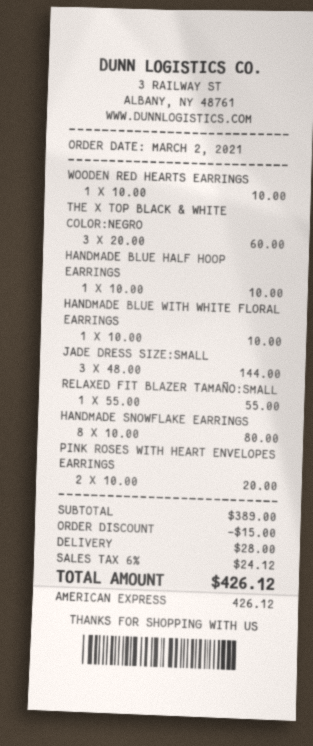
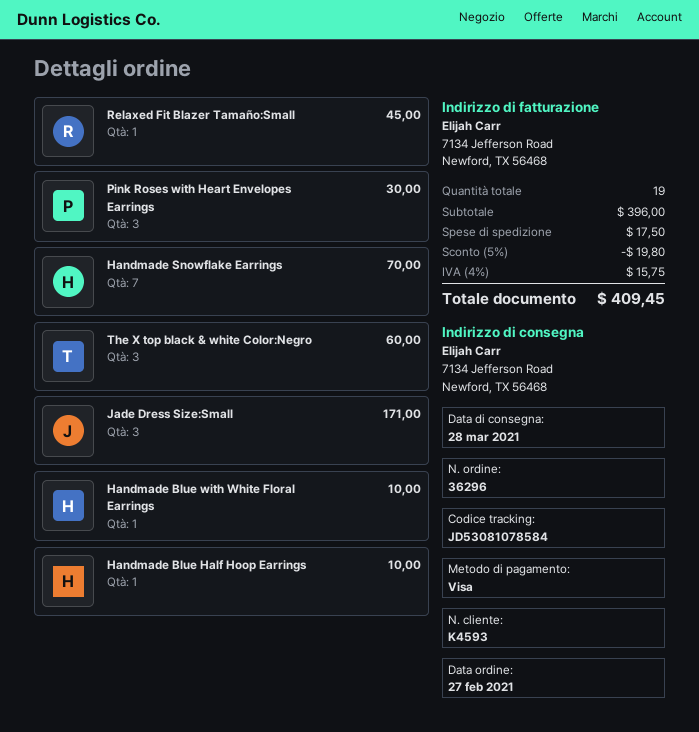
order date: 2021-03-02 -> 2021-02-27
payment method: American Express -> Visa
WOODEN RED HEARTS EARRINGS: 1 for 10.00 -> none
JADE DRESS SIZE:SMALL: 3 for 144.00 -> 3 for 171.00
RELAXED FIT BLAZER TAMAÑO:SMALL: 1 for 55.00 -> 1 for 45.00
HANDMADE SNOWFLAKE EARRINGS: 8 for 80.00 -> 7 for 70.00
PINK ROSES WITH HEART ENVELOPES EARRINGS: 2 for 20.00 -> 3 for 30.00
subtotal: 389.00 -> 396.00
discount: 15.00 -> 19.80
shipping: 28.00 -> 17.50
tax: 6% = 24.12 -> 4% = 15.75
total: 426.12 -> 409.45

